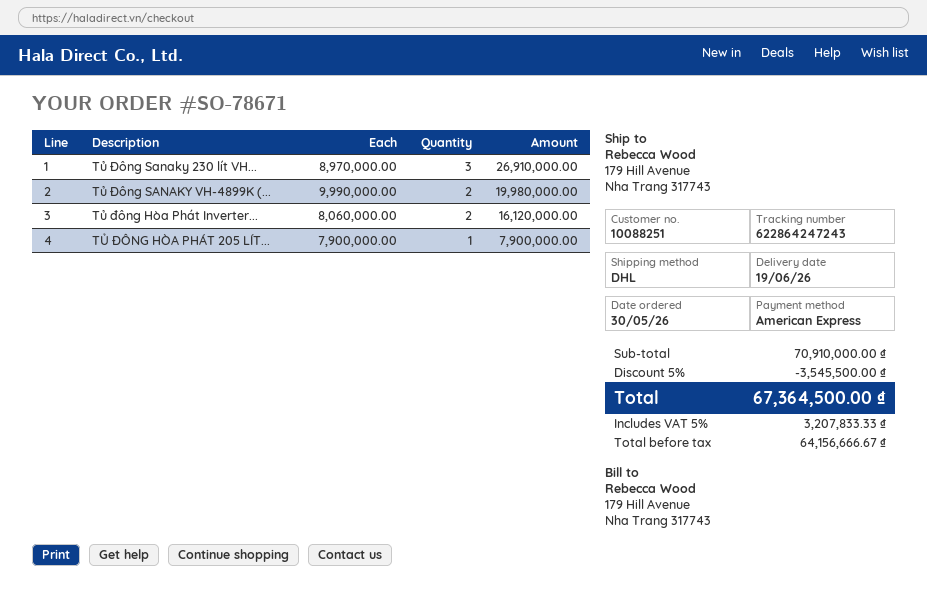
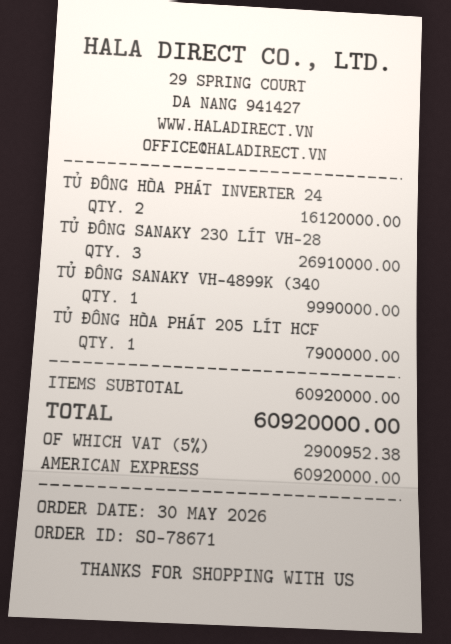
Tủ Đông SANAKY VH-4899K (...: 2 for 19980000.00 -> 1 for 9990000.00
subtotal: 70910000.00 -> 60920000.00
discount: 5% = 3545500.00 -> none
tax: 5% = 3207833.33 -> 5% = 2900952.38
total: 67364500.00 -> 60920000.00

